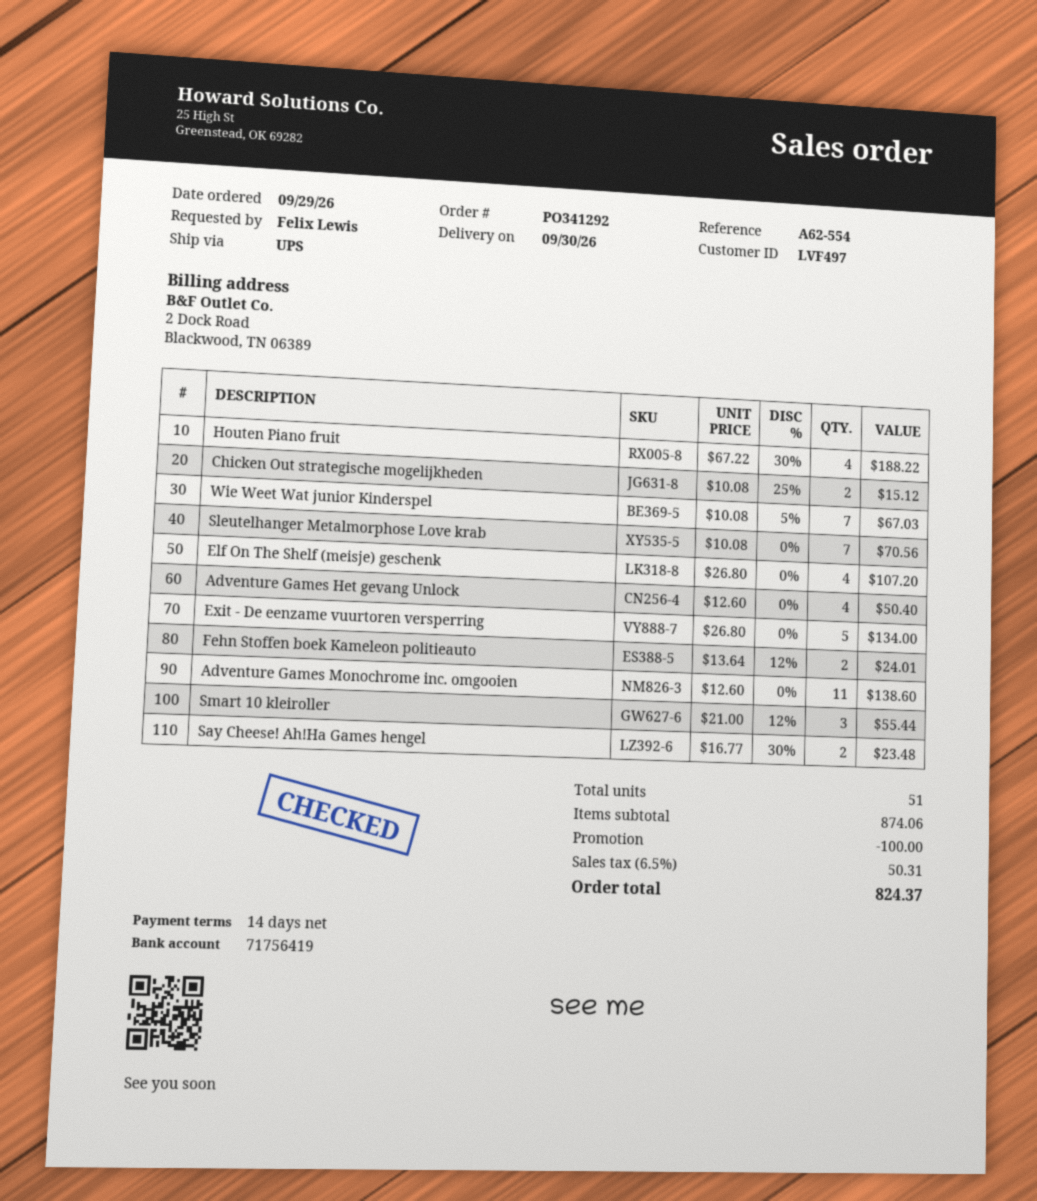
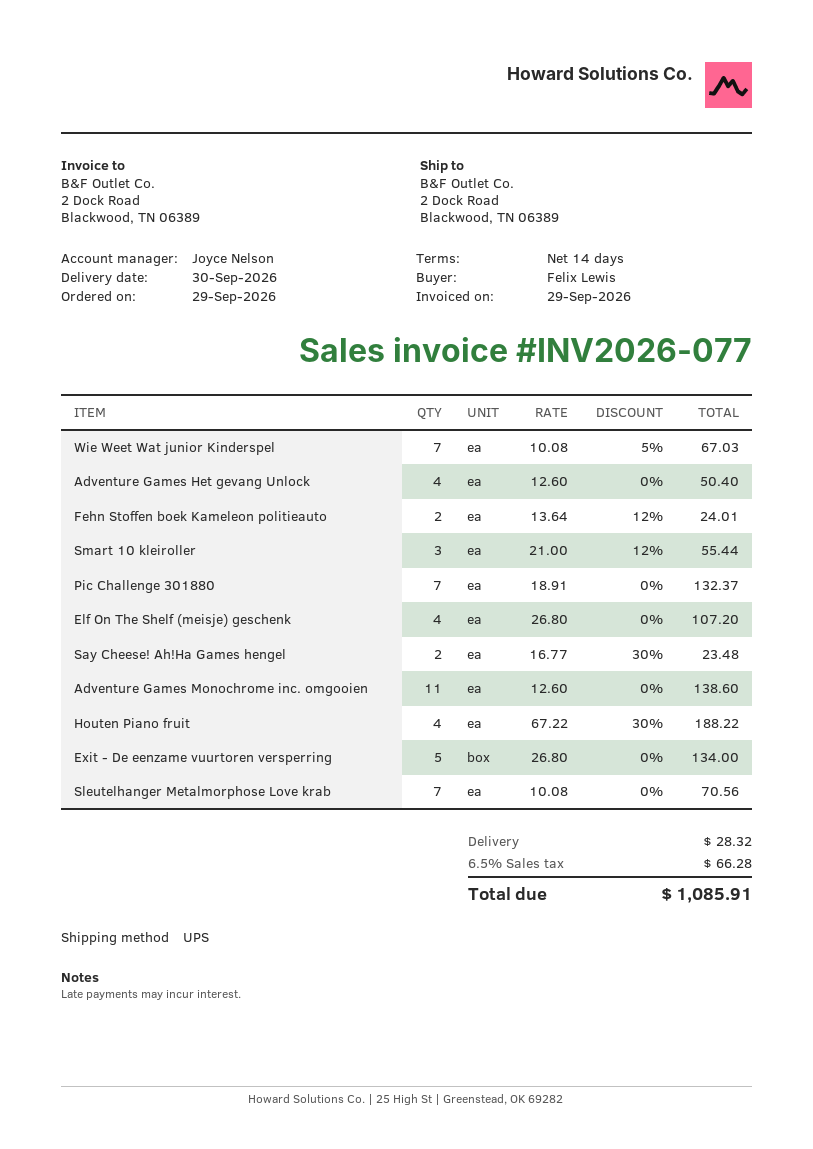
Chicken Out strategische mogelijkheden: 2 x 10.08 - 25% = 15.12 -> none
Pic Challenge 301880: none -> 7 x 18.91 = 132.37
discount: 100.00 -> none
shipping: none -> 28.32
tax: 6.5% = 50.31 -> 6.5% = 66.28
total: 824.37 -> 1085.91

